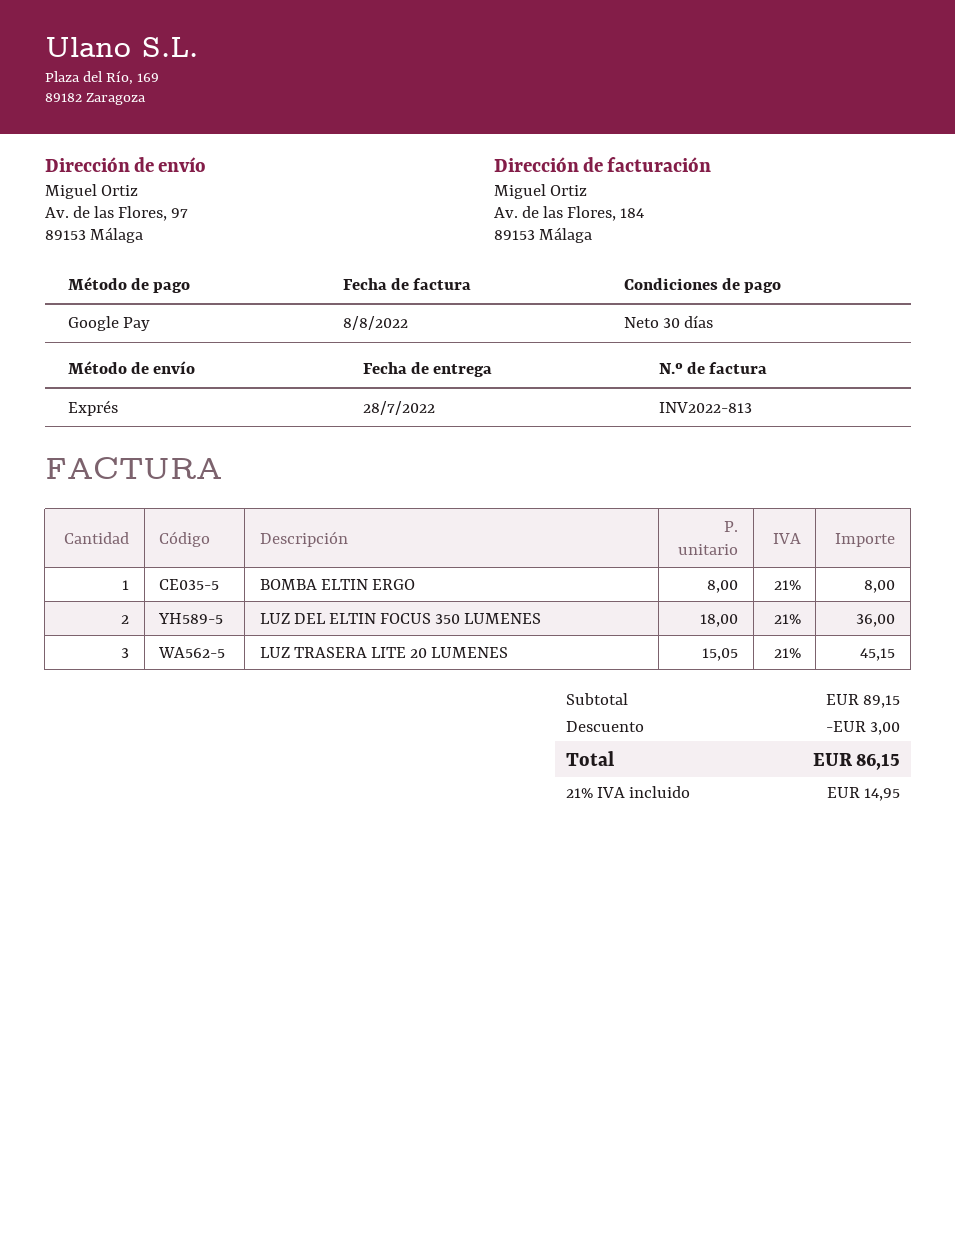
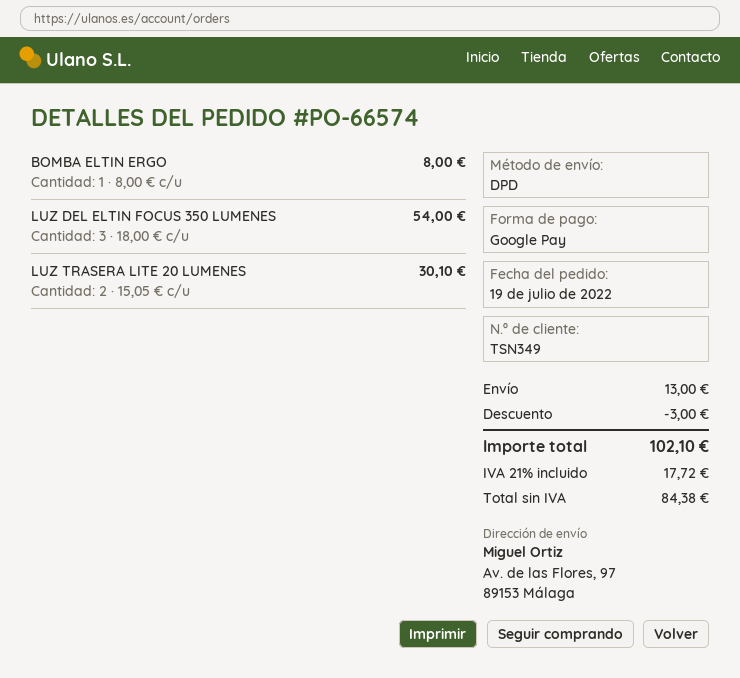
shipping method: express -> DPD
LUZ DEL ELTIN FOCUS 350 LUMENES: 2 x 18.00 = 36.00 -> 3 x 18.00 = 54.00
LUZ TRASERA LITE 20 LUMENES: 3 x 15.05 = 45.15 -> 2 x 15.05 = 30.10
shipping: none -> 13.00
tax: 21% = 14.95 -> 21% = 17.72
total: 86.15 -> 102.10

